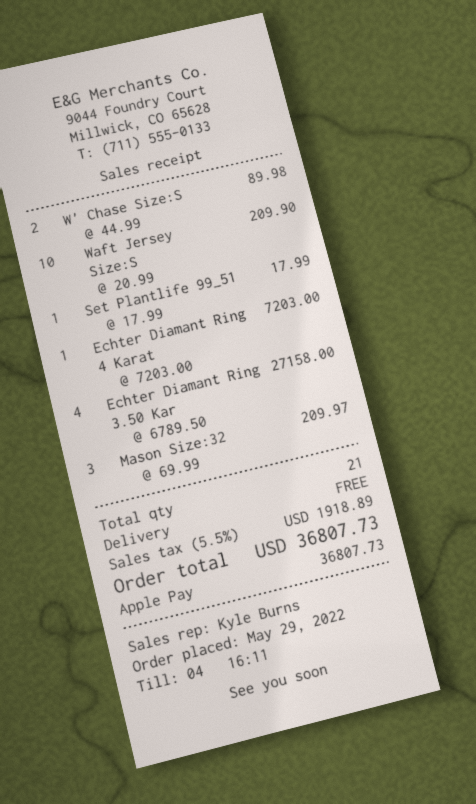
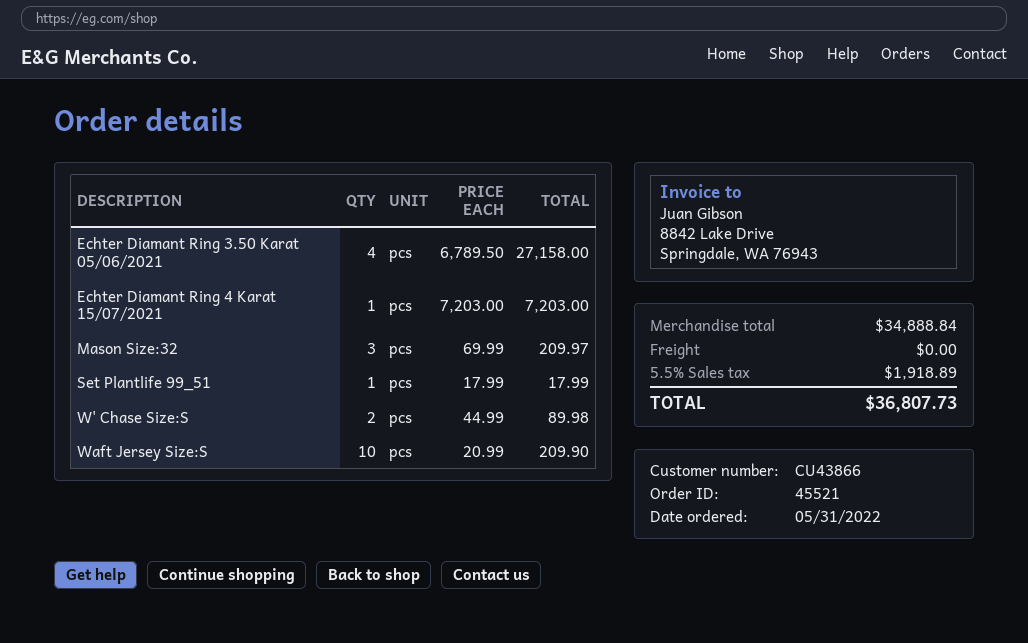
order date: 2022-05-29 -> 2022-05-31

